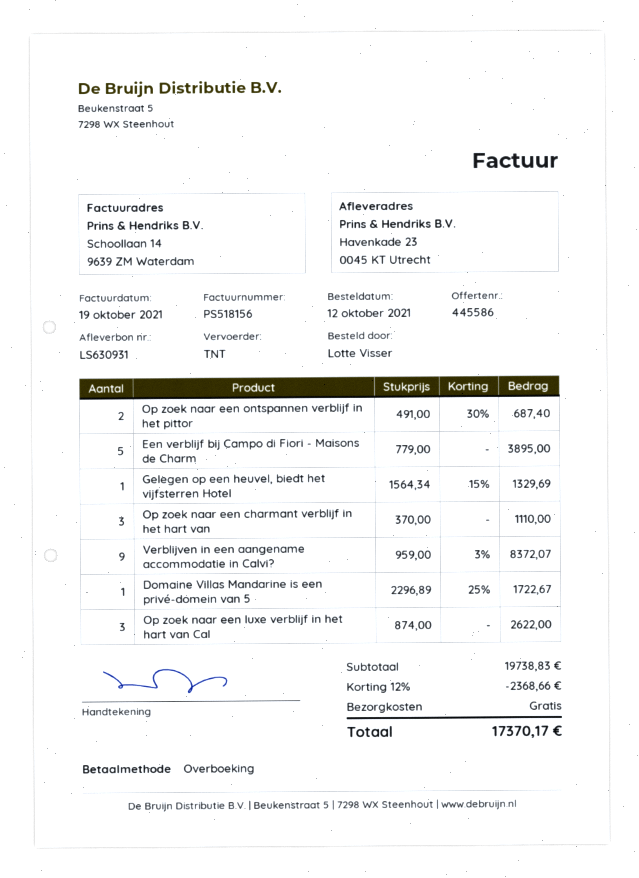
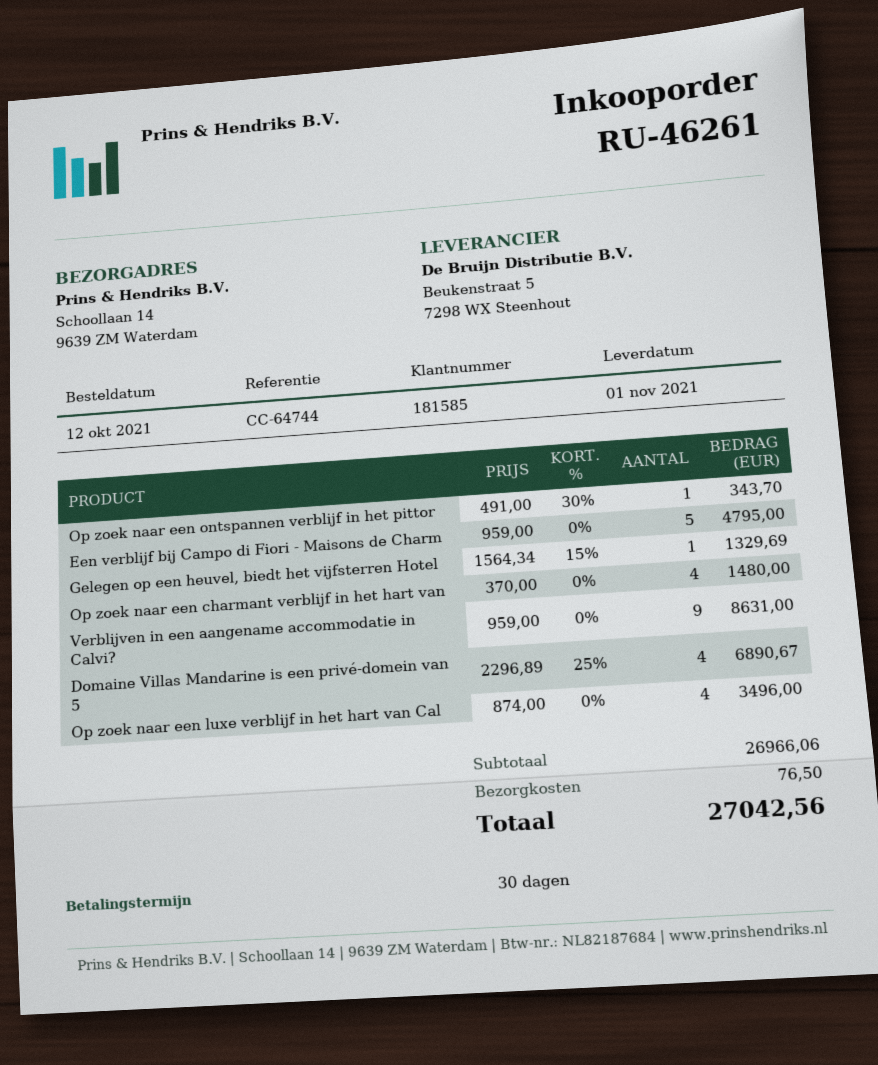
ship to: Havenkade 23, 0045 KT Utrecht -> Schoollaan 14, 9639 ZM Waterdam
Op zoek naar een ontspannen verblijf in het pittor: 2 x 491.00 - 30% = 687.40 -> 1 x 491.00 - 30% = 343.70
Een verblijf bij Campo di Fiori - Maisons de Charm: 5 x 779.00 = 3895.00 -> 5 x 959.00 = 4795.00
Op zoek naar een charmant verblijf in het hart van: 3 x 370.00 = 1110.00 -> 4 x 370.00 = 1480.00
Verblijven in een aangename accommodatie in Calvi?: 9 x 959.00 - 3% = 8372.07 -> 9 x 959.00 = 8631.00
Domaine Villas Mandarine is een privé-domein van 5: 1 x 2296.89 - 25% = 1722.67 -> 4 x 2296.89 - 25% = 6890.67
Op zoek naar een luxe verblijf in het hart van Cal: 3 x 874.00 = 2622.00 -> 4 x 874.00 = 3496.00
subtotal: 19738.83 -> 26966.06
discount: 12% = 2368.66 -> none
shipping: 0.00 -> 76.50
total: 17370.17 -> 27042.56

